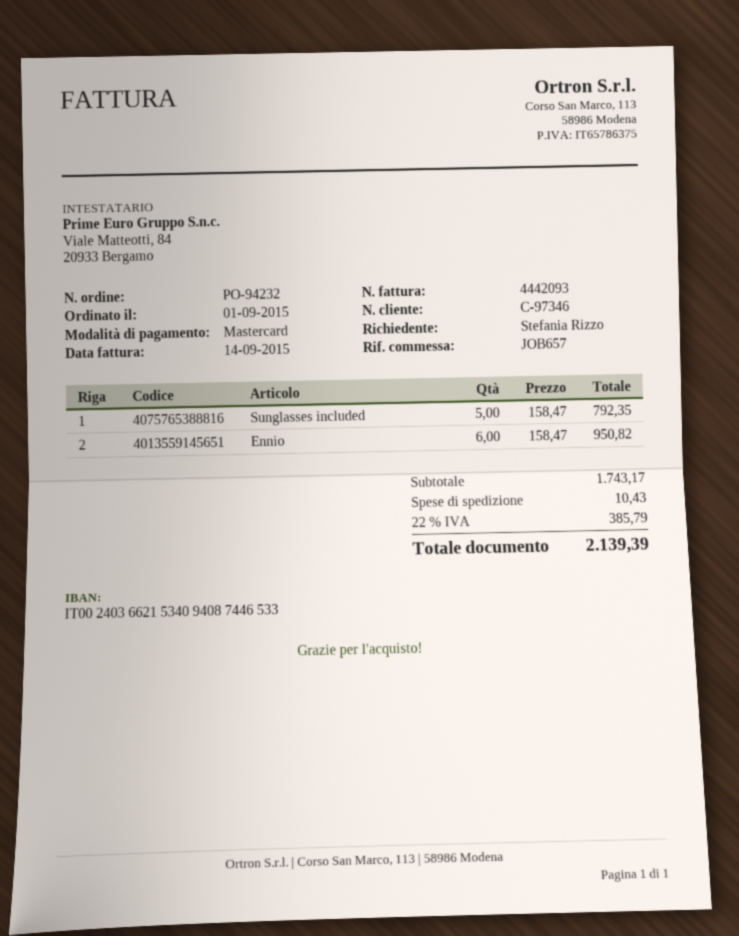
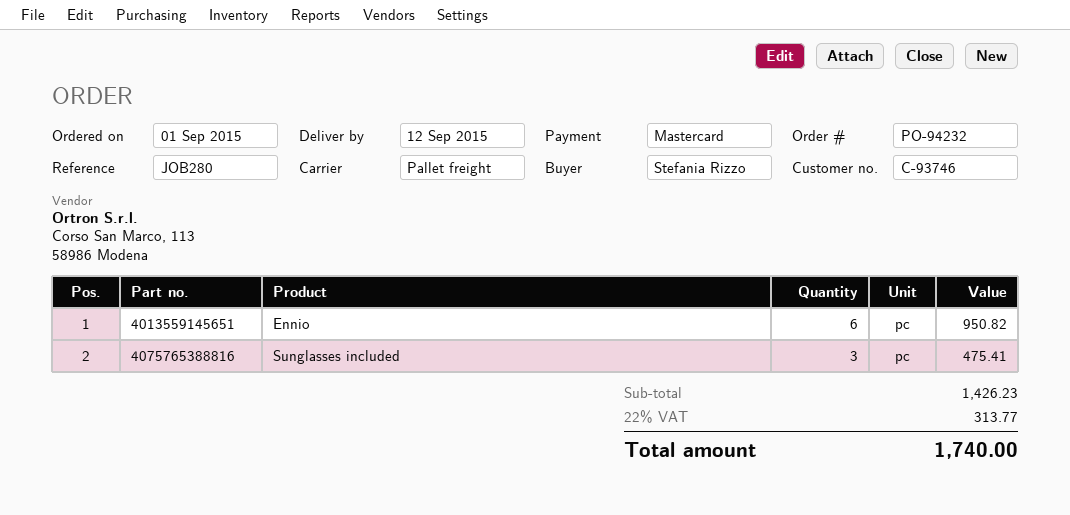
customer number: C-97346 -> C-93746
reference: JOB657 -> JOB280
Sunglasses included: 5 for 792.35 -> 3 for 475.41
subtotal: 1743.17 -> 1426.23
shipping: 10.43 -> none
tax: 22% = 385.79 -> 22% = 313.77
total: 2139.39 -> 1740.00

